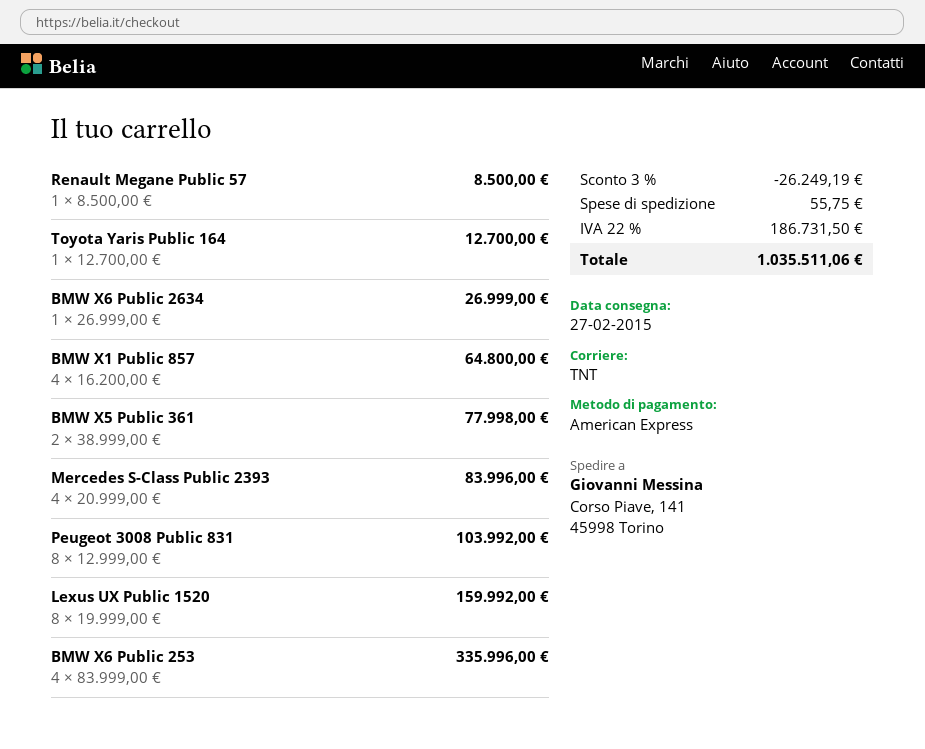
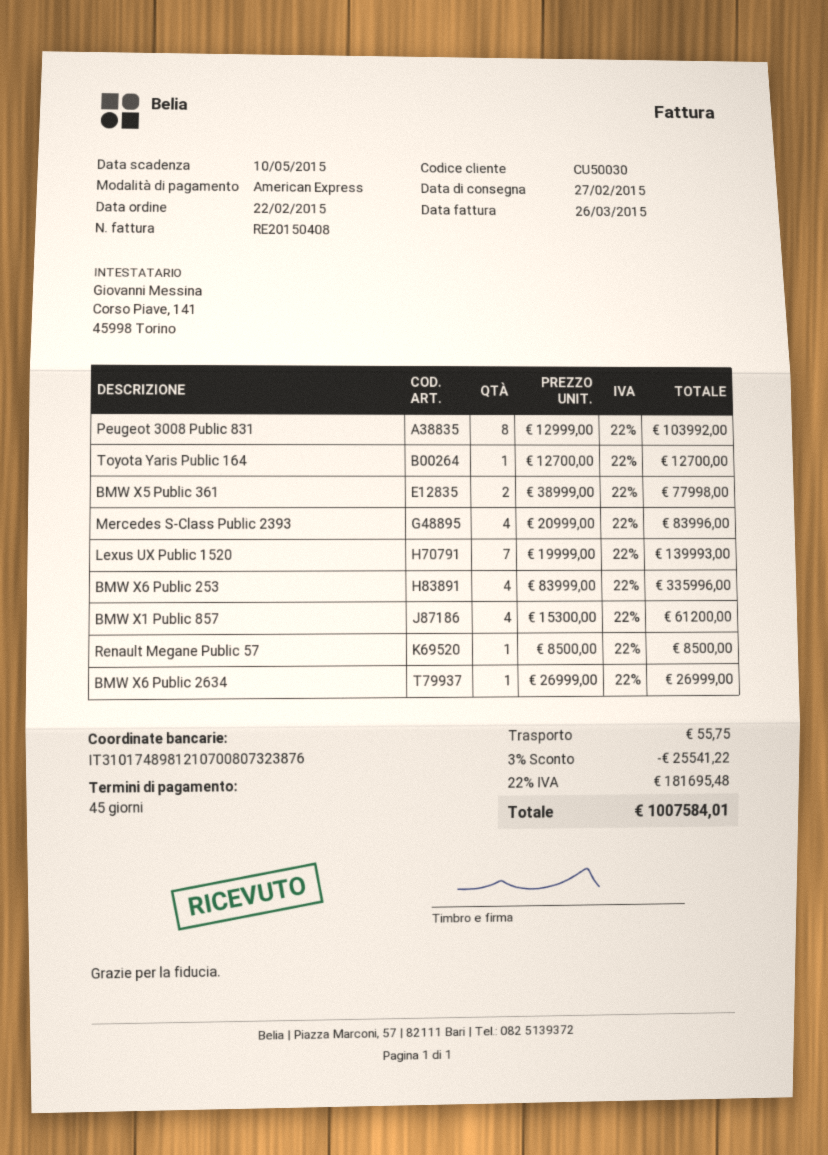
BMW X1 Public 857: 4 x 16200.00 = 64800.00 -> 4 x 15300.00 = 61200.00
Lexus UX Public 1520: 8 x 19999.00 = 159992.00 -> 7 x 19999.00 = 139993.00
discount: 3% = 26249.19 -> 3% = 25541.22
tax: 22% = 186731.50 -> 22% = 181695.48
total: 1035511.06 -> 1007584.01

